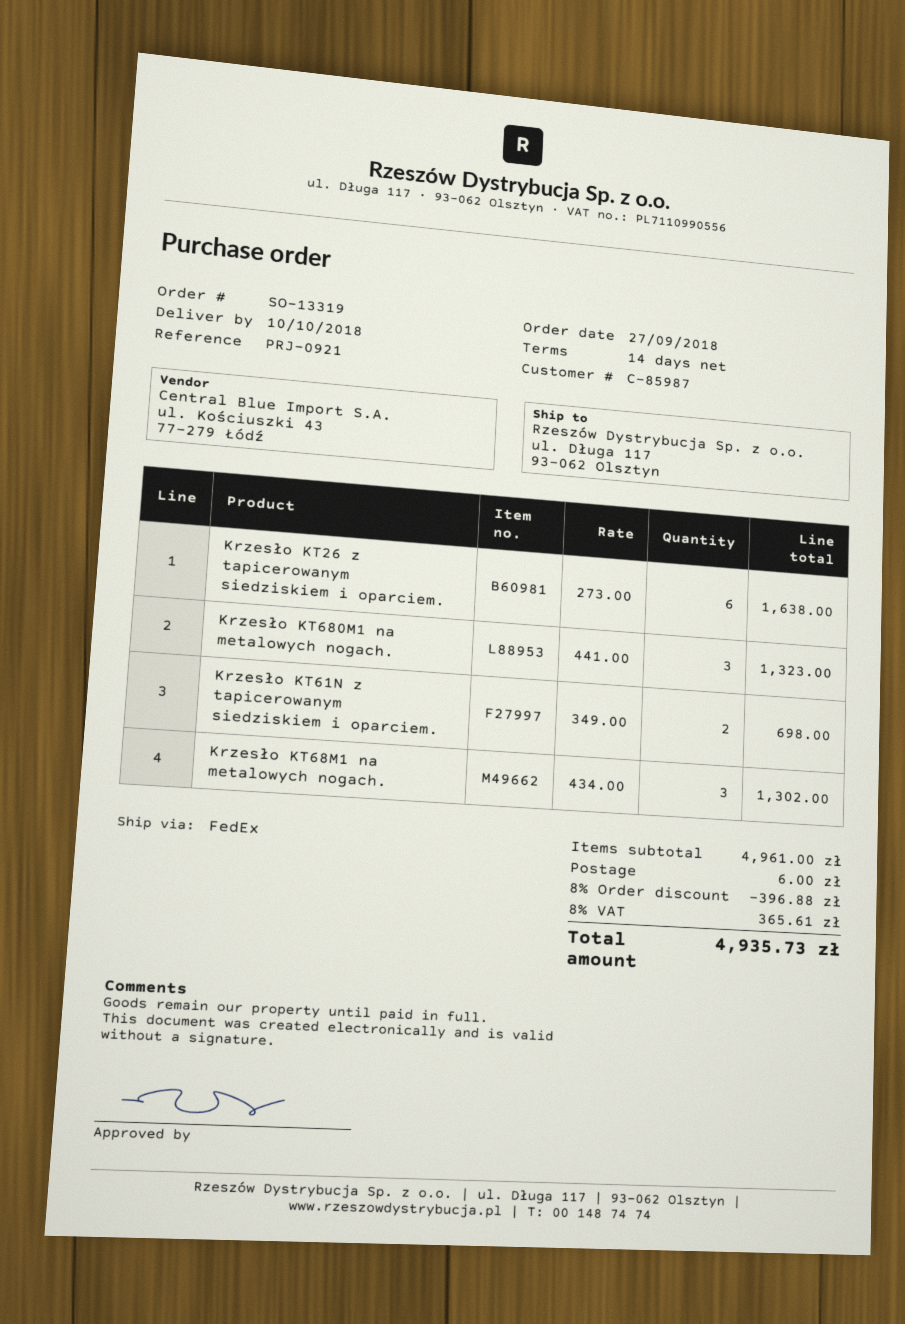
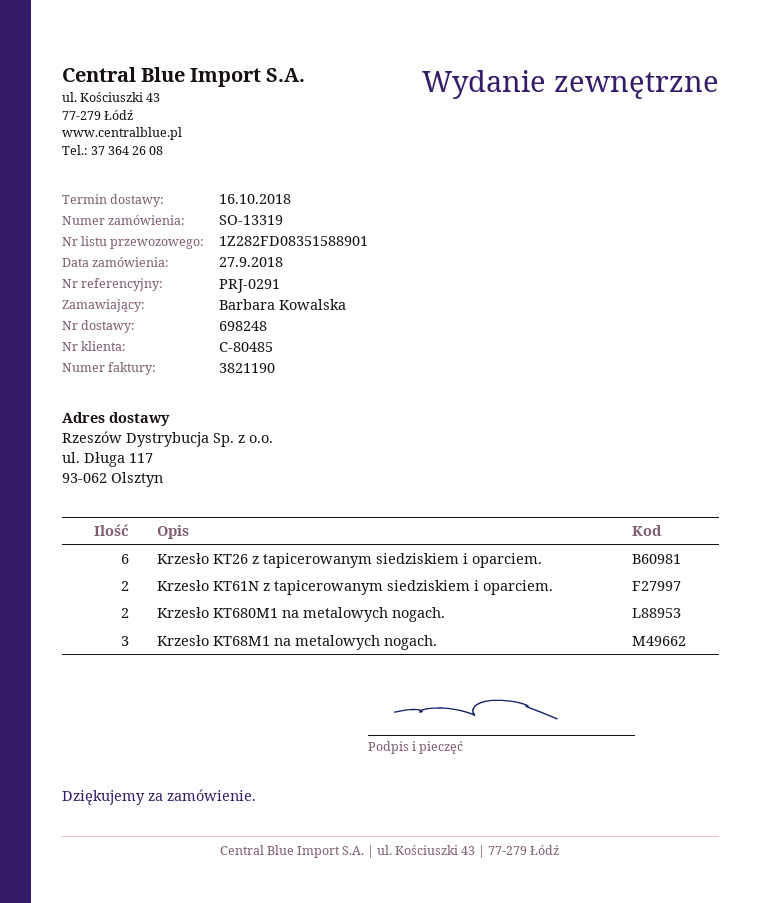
delivery date: 2018-10-10 -> 2018-10-16
customer number: C-85987 -> C-80485
reference: PRJ-0921 -> PRJ-0291
Krzesło KT680M1 na metalowych nogach.: 3 -> 2

